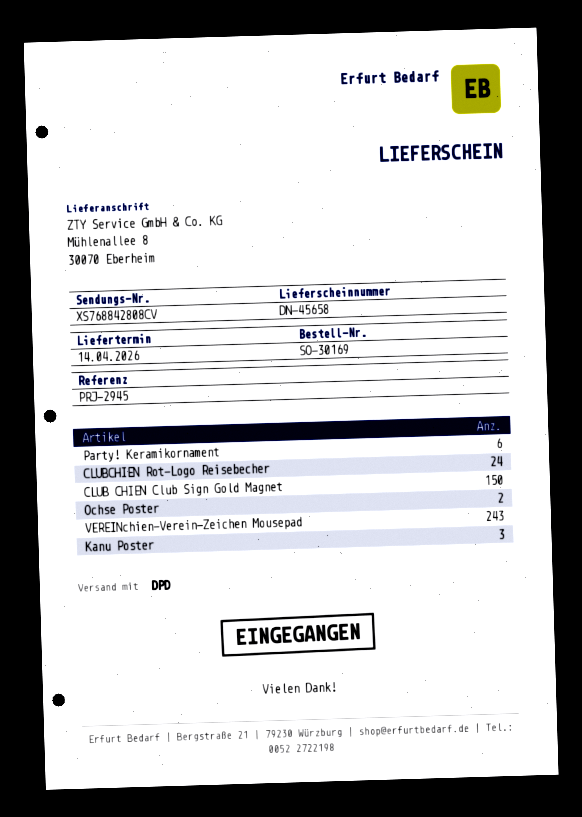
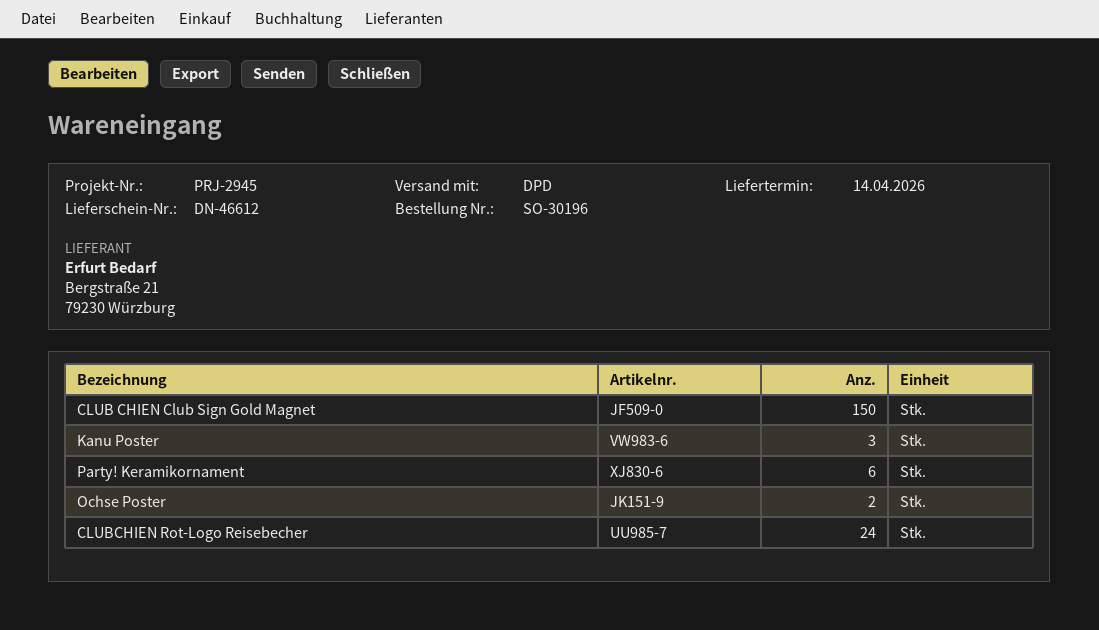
order number: SO-30169 -> SO-30196
delivery note number: DN-45658 -> DN-46612
VEREINchien-Verein-Zeichen Mousepad: 243 -> none

